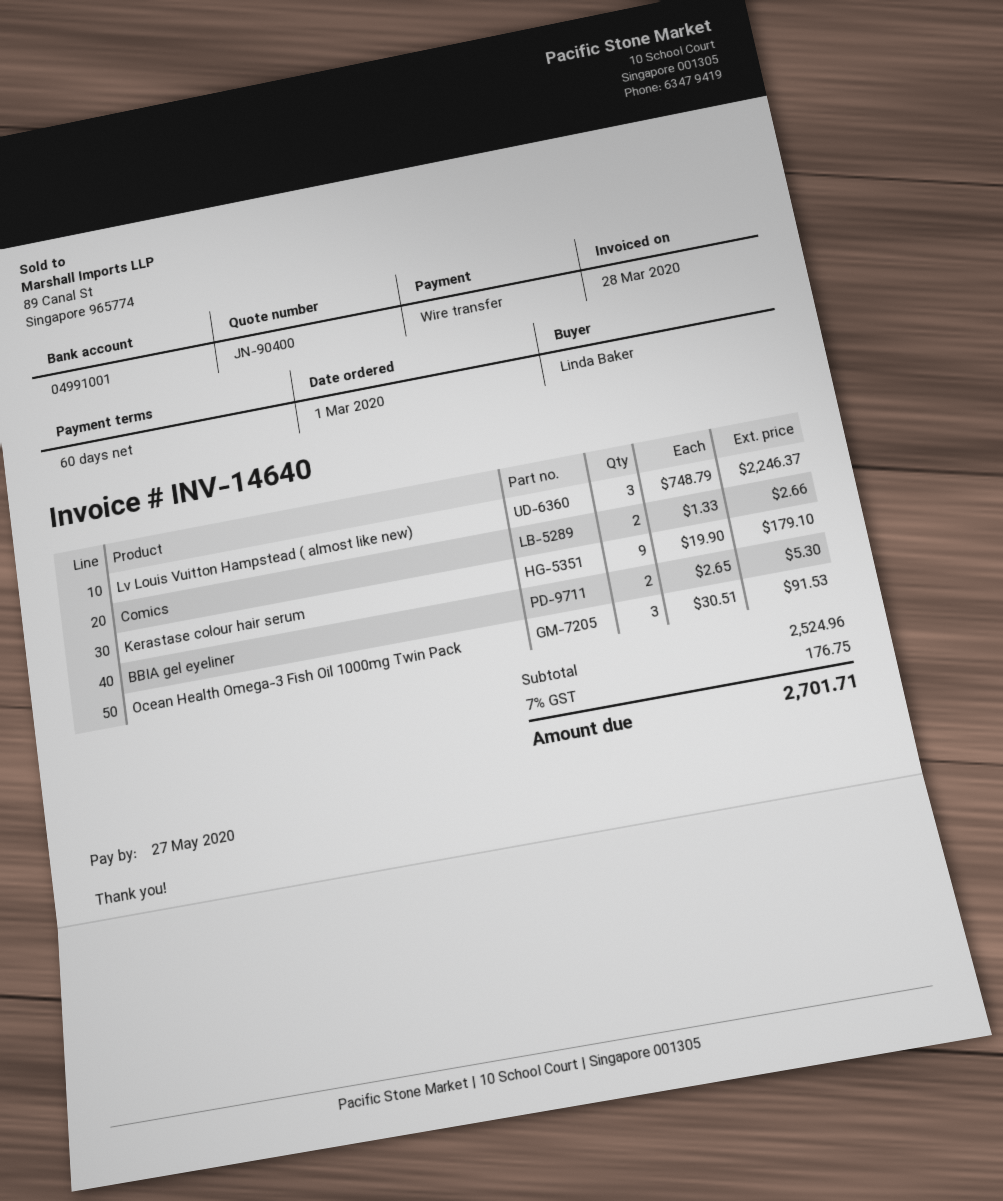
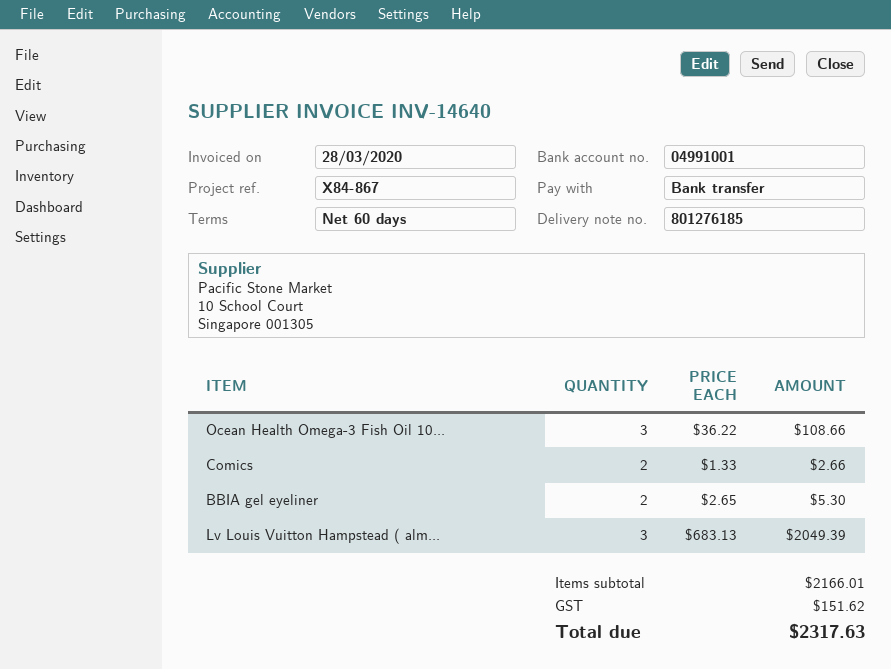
Lv Louis Vuitton Hampstead ( almost like new): 3 x 748.79 = 2246.37 -> 3 x 683.13 = 2049.39
Kerastase colour hair serum: 9 x 19.90 = 179.10 -> none
Ocean Health Omega-3 Fish Oil 1000mg Twin Pack: 3 x 30.51 = 91.53 -> 3 x 36.22 = 108.66
subtotal: 2524.96 -> 2166.01
tax: 176.75 -> 151.62
total: 2701.71 -> 2317.63

